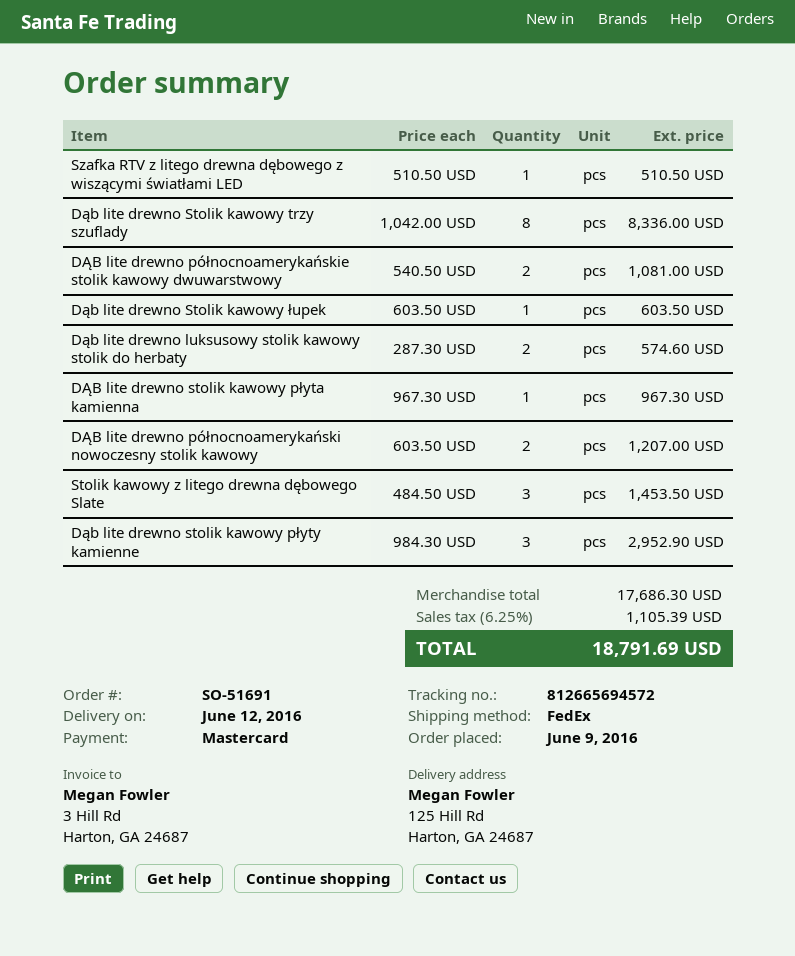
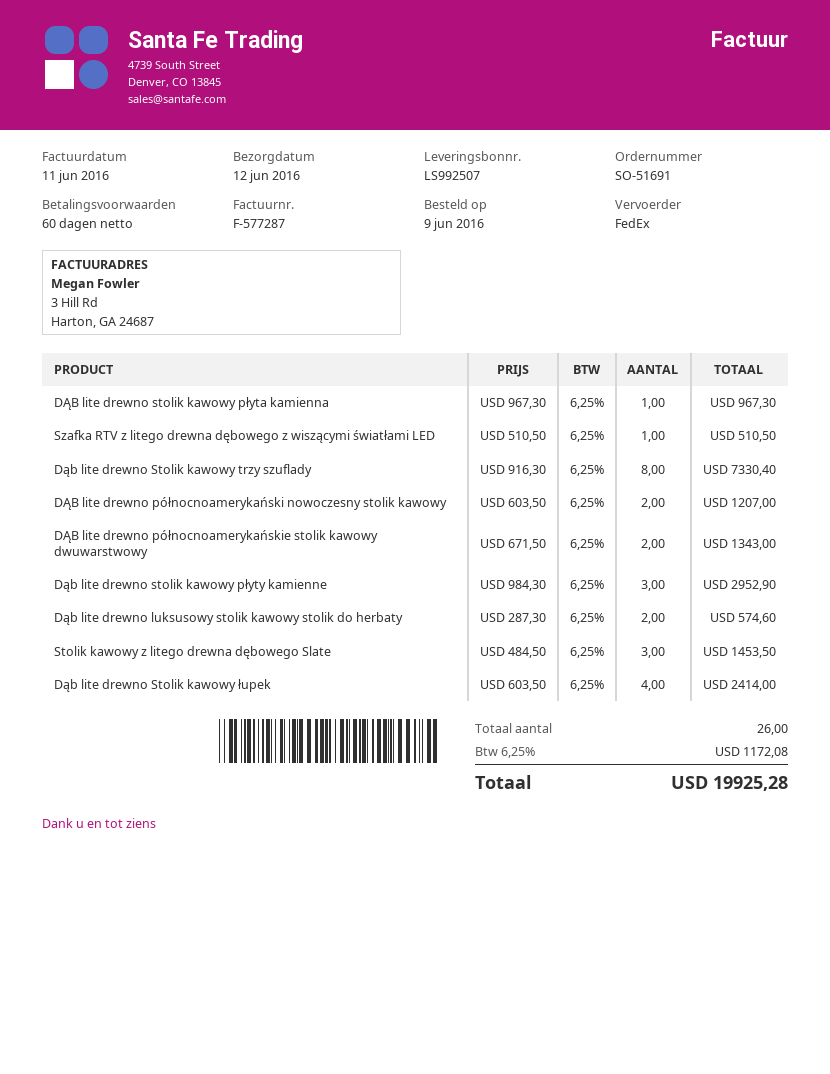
Dąb lite drewno Stolik kawowy trzy szuflady: 8 x 1042.00 = 8336.00 -> 8 x 916.30 = 7330.40
DĄB lite drewno północnoamerykańskie stolik kawowy dwuwarstwowy: 2 x 540.50 = 1081.00 -> 2 x 671.50 = 1343.00
Dąb lite drewno Stolik kawowy łupek: 1 x 603.50 = 603.50 -> 4 x 603.50 = 2414.00
tax: 6.25% = 1105.39 -> 6.25% = 1172.08
total: 18791.69 -> 19925.28

